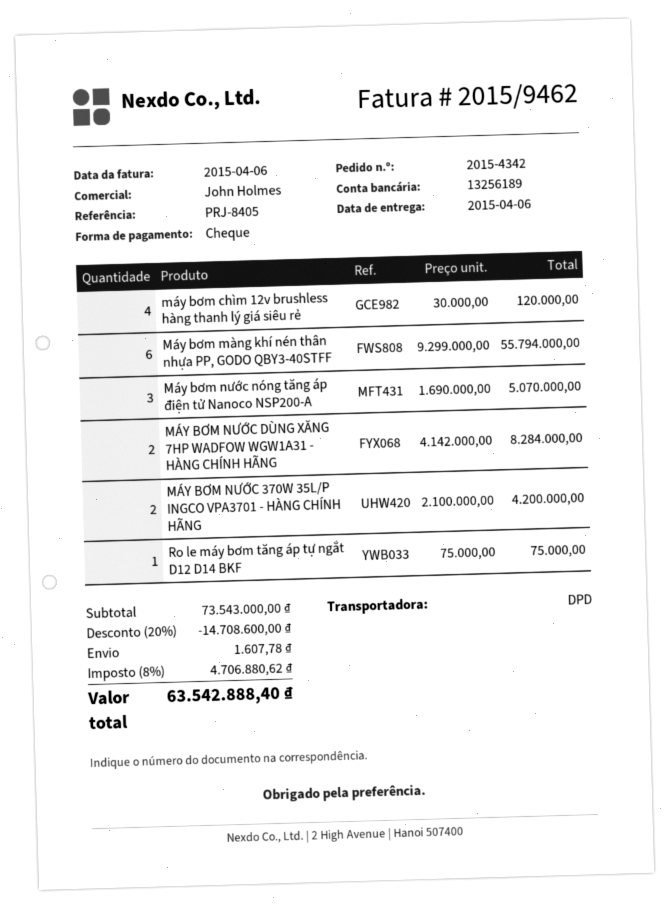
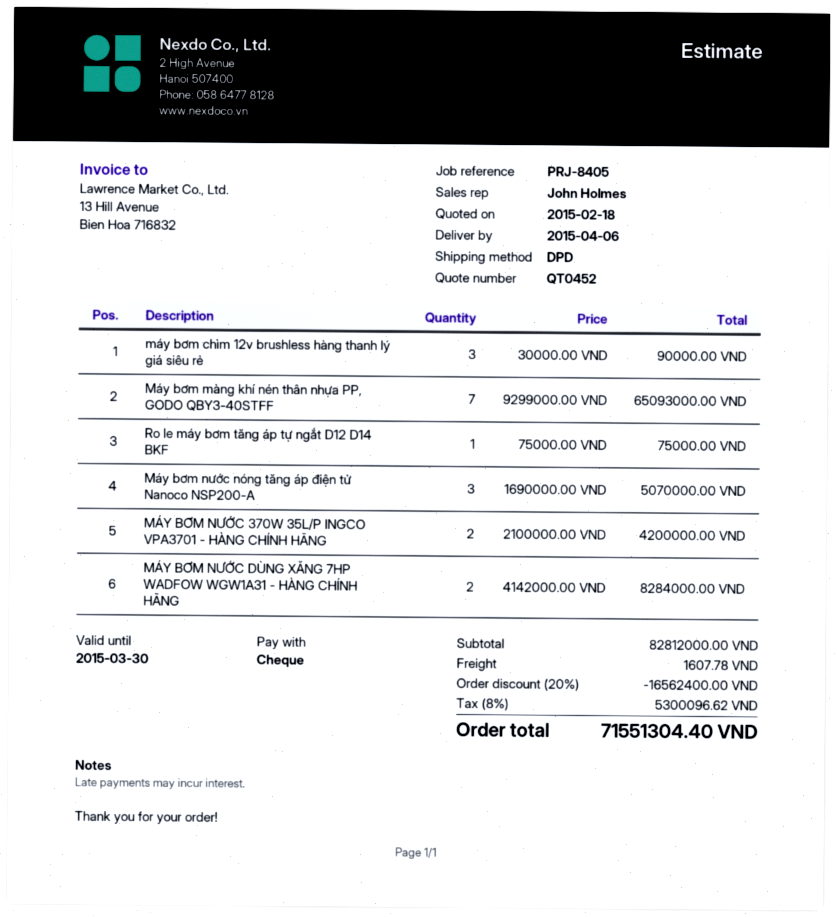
máy bơm chìm 12v brushless hàng thanh lý giá siêu rẻ: 4 x 30000.00 = 120000.00 -> 3 x 30000.00 = 90000.00
Máy bơm màng khí nén thân nhựa PP, GODO QBY3-40STFF: 6 x 9299000.00 = 55794000.00 -> 7 x 9299000.00 = 65093000.00
subtotal: 73543000.00 -> 82812000.00
discount: 20% = 14708600.00 -> 20% = 16562400.00
tax: 8% = 4706880.62 -> 8% = 5300096.62
total: 63542888.40 -> 71551304.40

